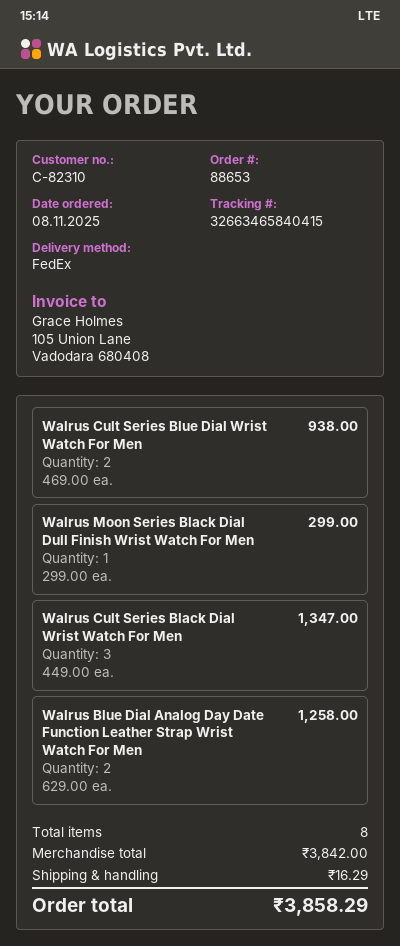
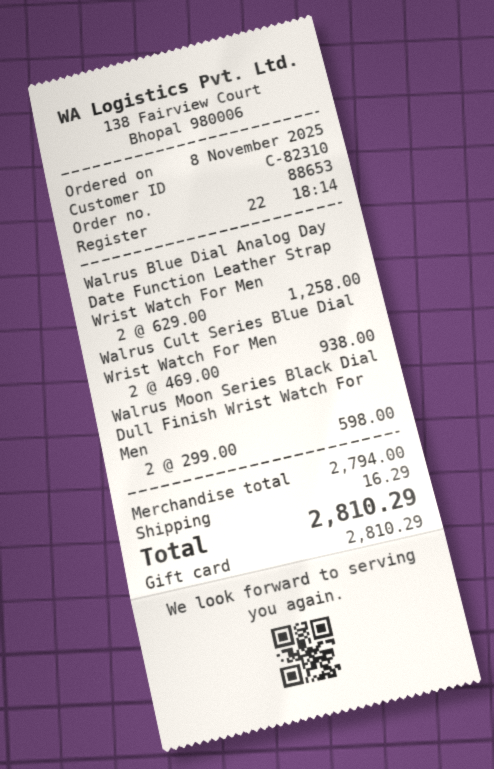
Walrus Moon Series Black Dial Dull Finish Wrist Watch For Men: 1 x 299.00 = 299.00 -> 2 x 299.00 = 598.00
Walrus Cult Series Black Dial Wrist Watch For Men: 3 x 449.00 = 1347.00 -> none
subtotal: 3842.00 -> 2794.00
total: 3858.29 -> 2810.29

